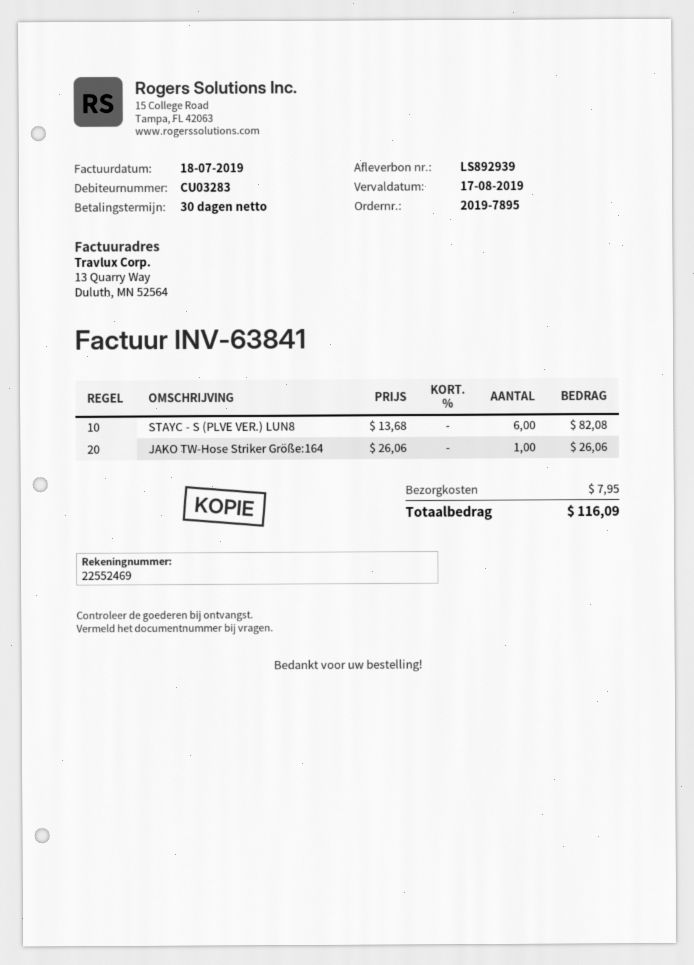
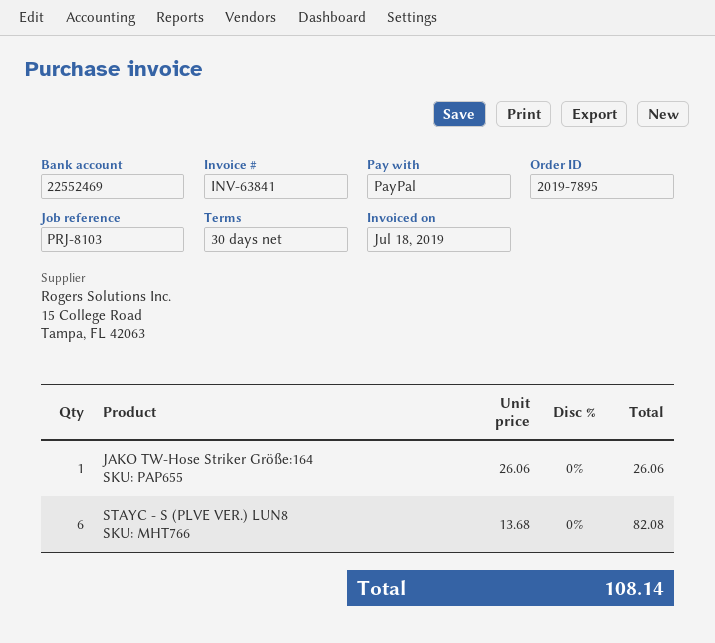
shipping: 7.95 -> none
total: 116.09 -> 108.14

